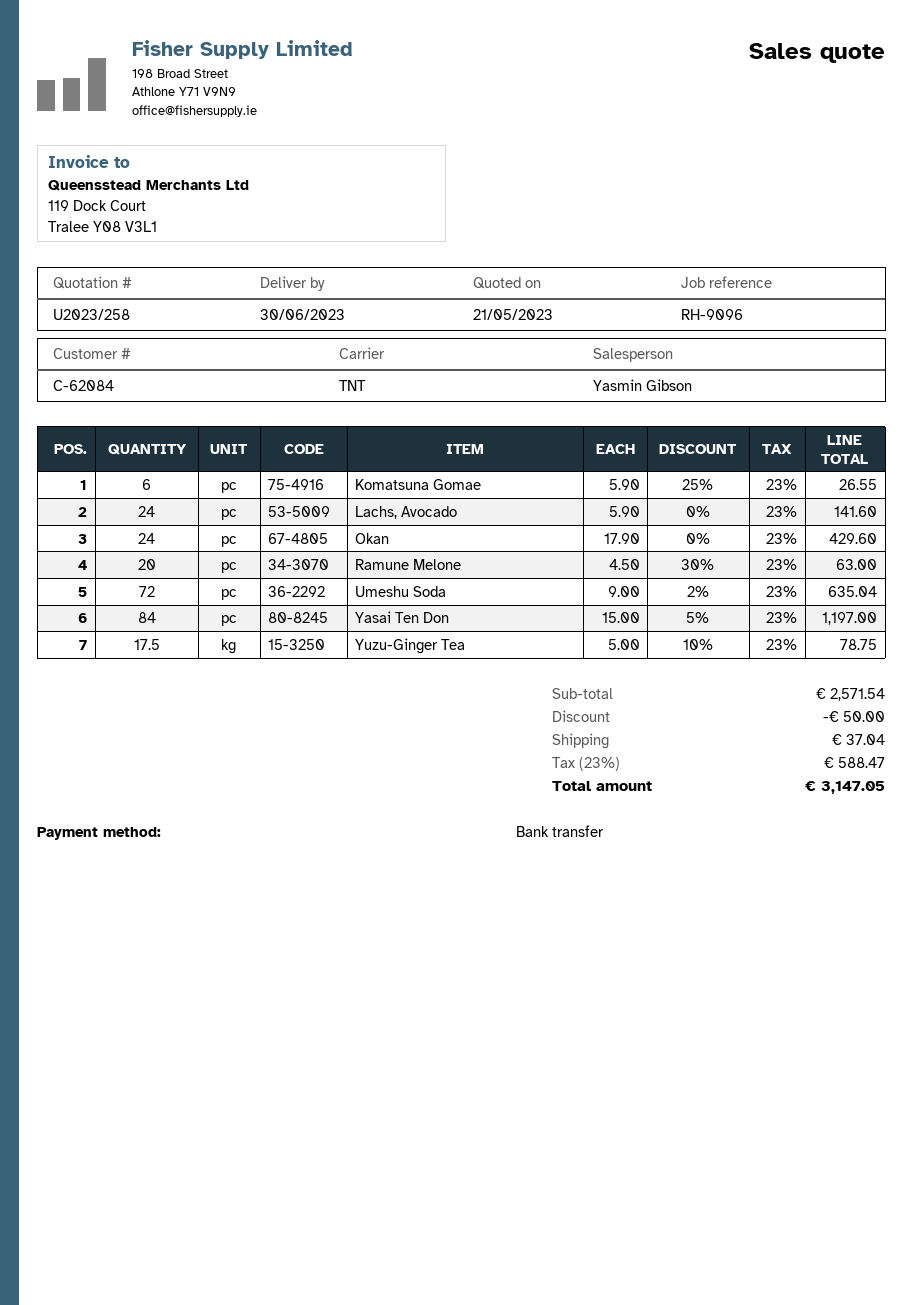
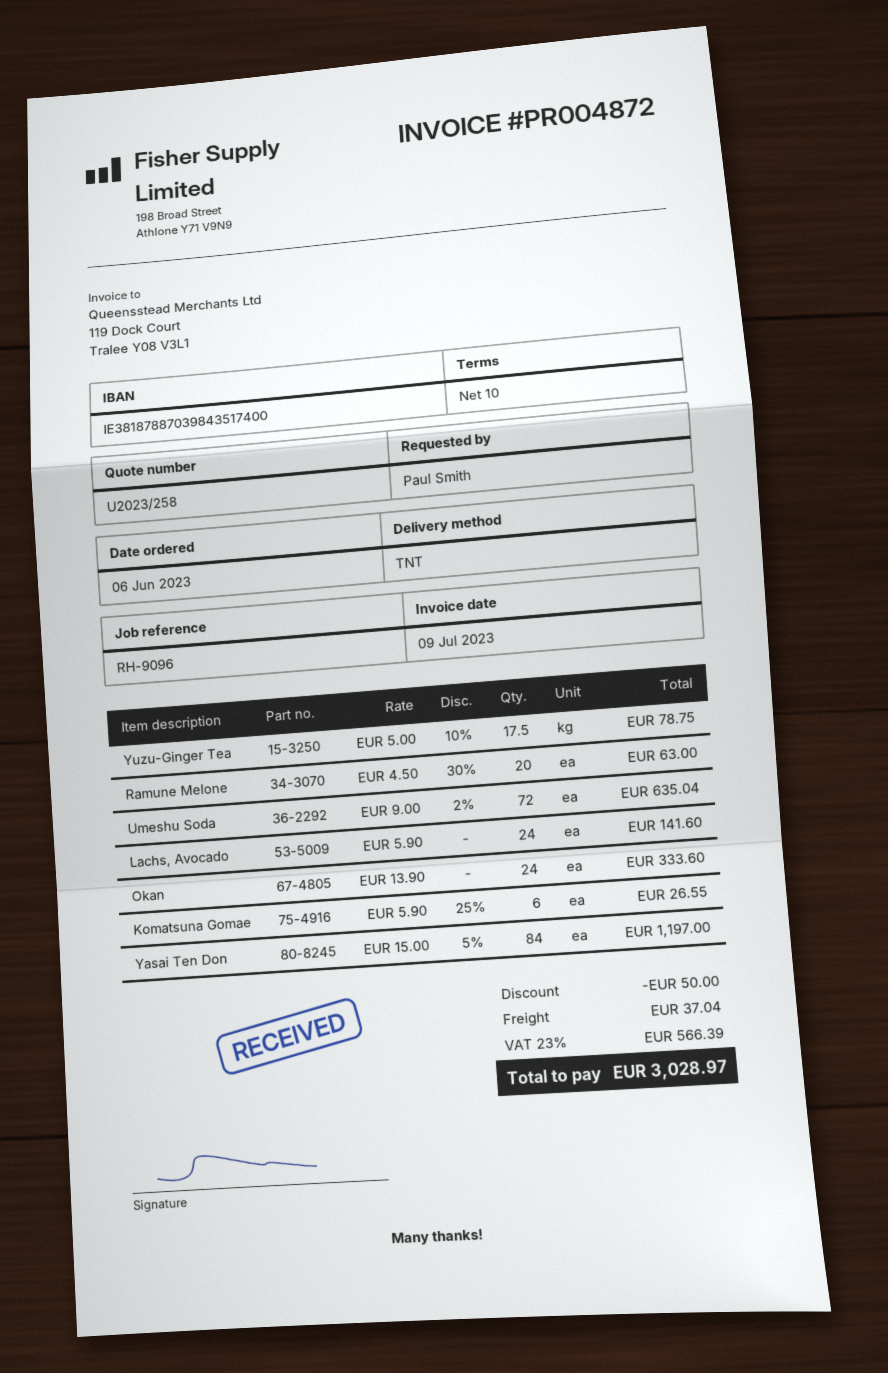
Okan: 24 x 17.90 = 429.60 -> 24 x 13.90 = 333.60
tax: 23% = 588.47 -> 23% = 566.39
total: 3147.05 -> 3028.97

